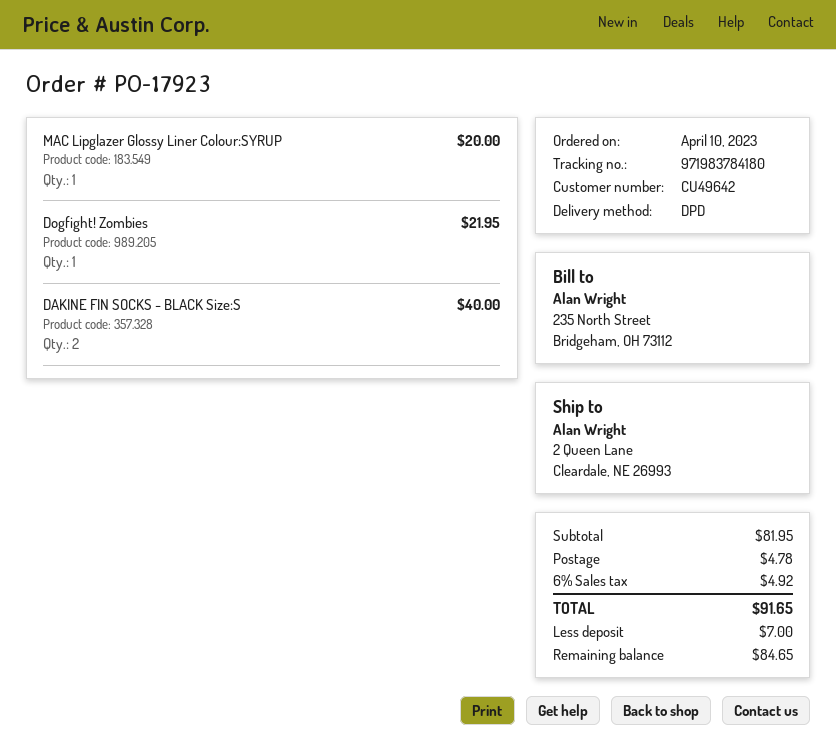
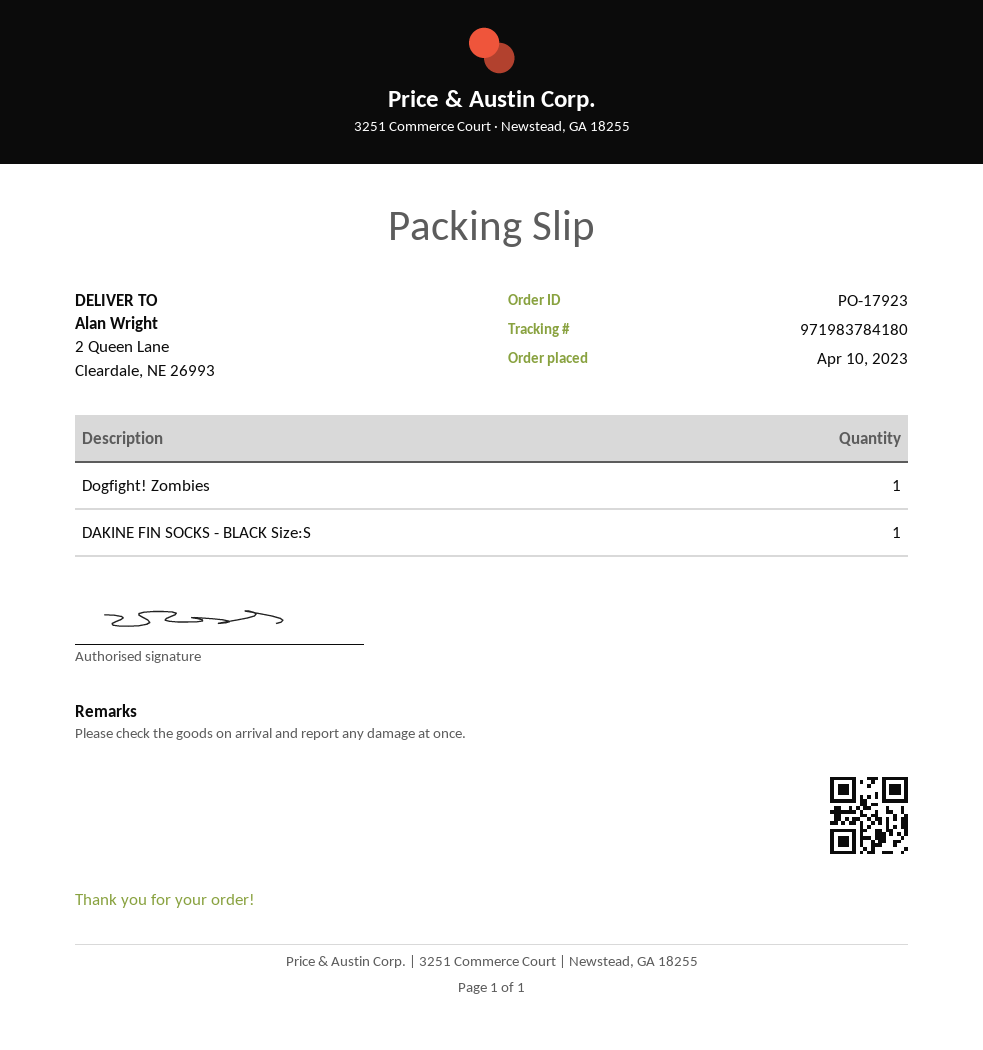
MAC Lipglazer Glossy Liner Colour:SYRUP: 1 -> none
DAKINE FIN SOCKS - BLACK Size:S: 2 -> 1

